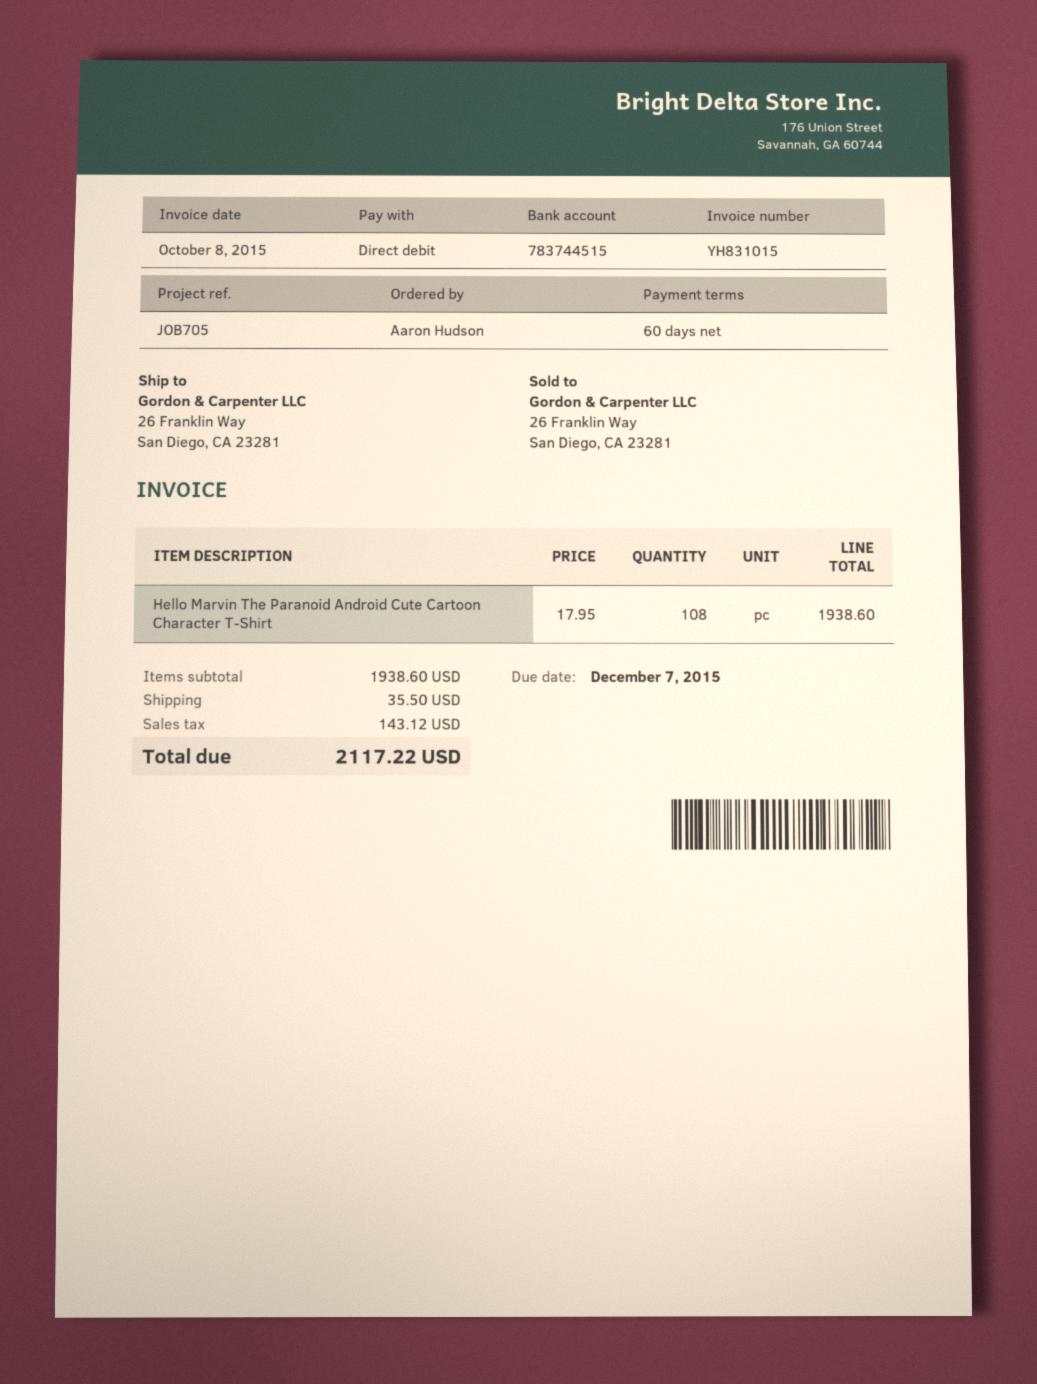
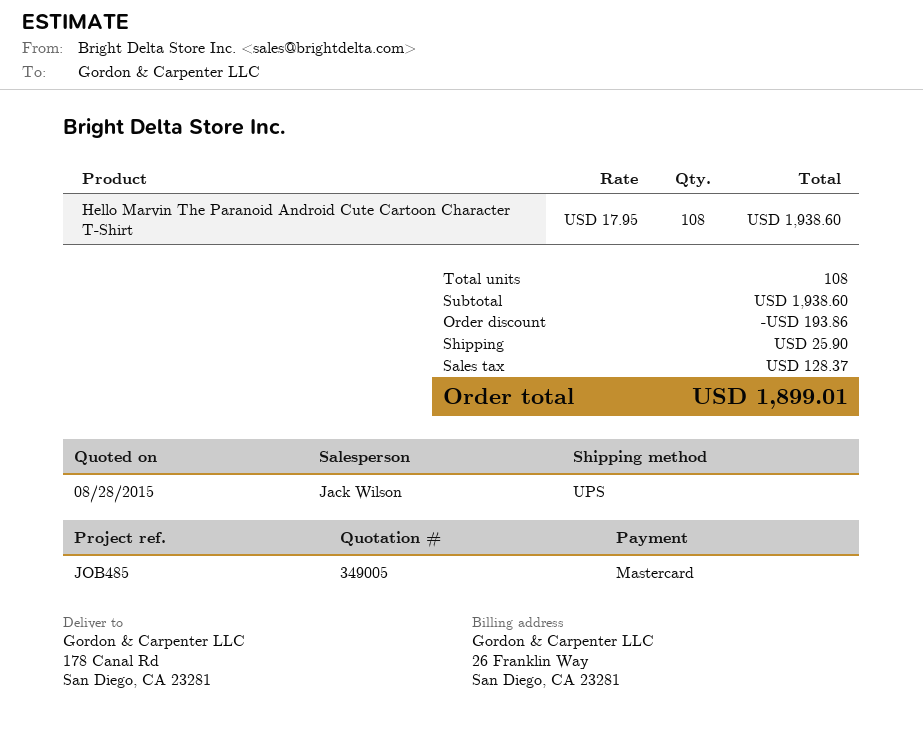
reference: JOB705 -> JOB485
payment method: direct debit -> Mastercard
ship to: 26 Franklin Way, San Diego, CA 23281 -> 178 Canal Rd, San Diego, CA 23281
discount: none -> 193.86
shipping: 35.50 -> 25.90
tax: 143.12 -> 128.37
total: 2117.22 -> 1899.01

